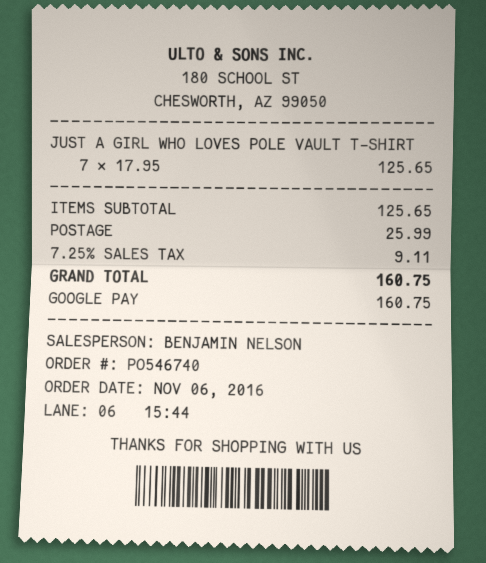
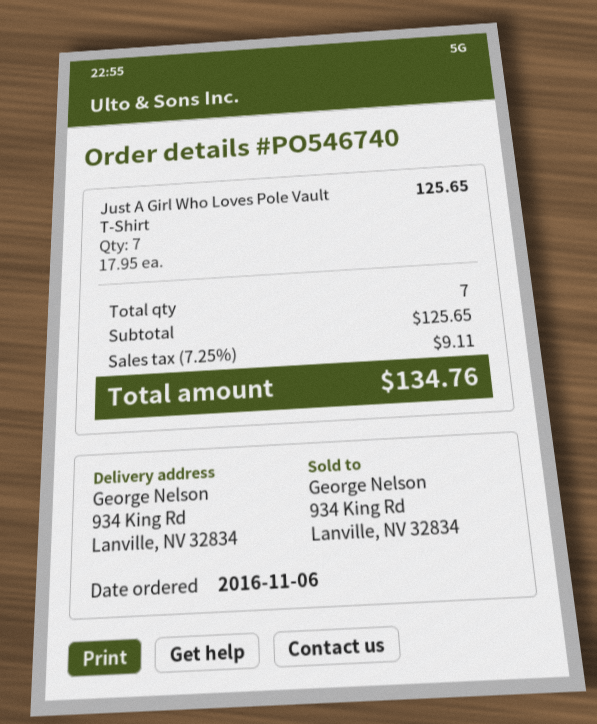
shipping: 25.99 -> none
total: 160.75 -> 134.76

